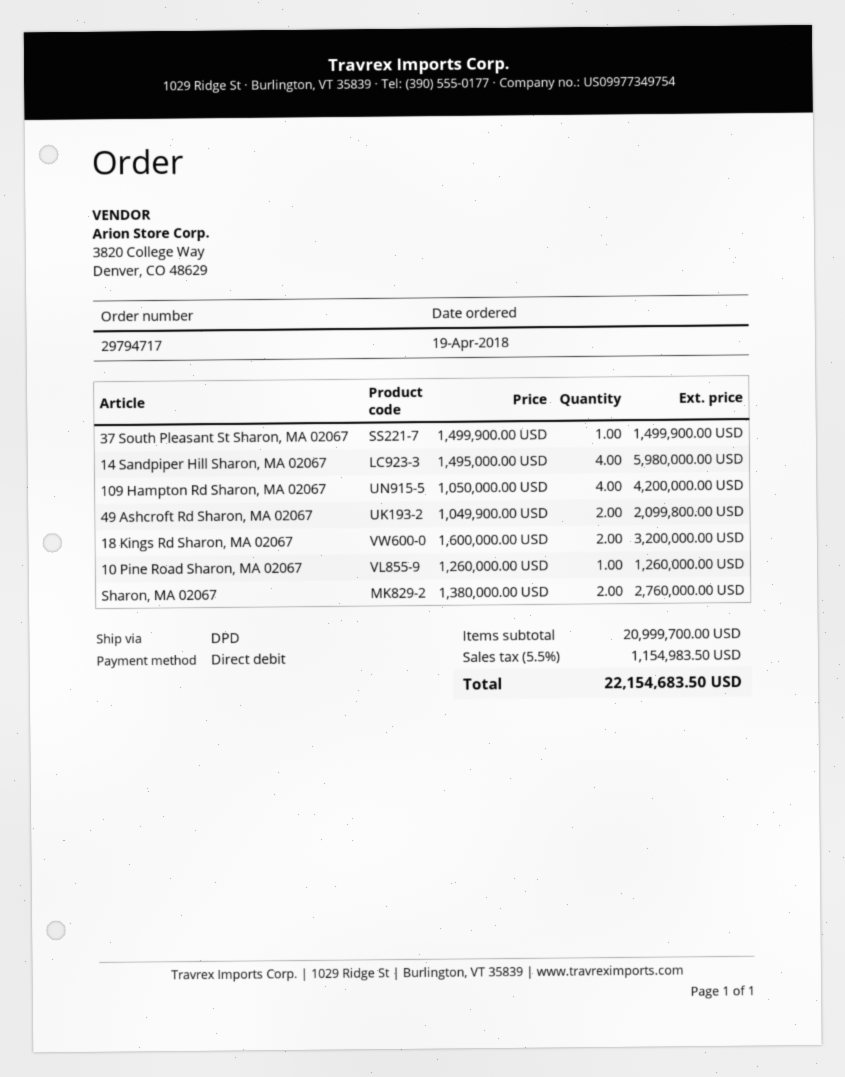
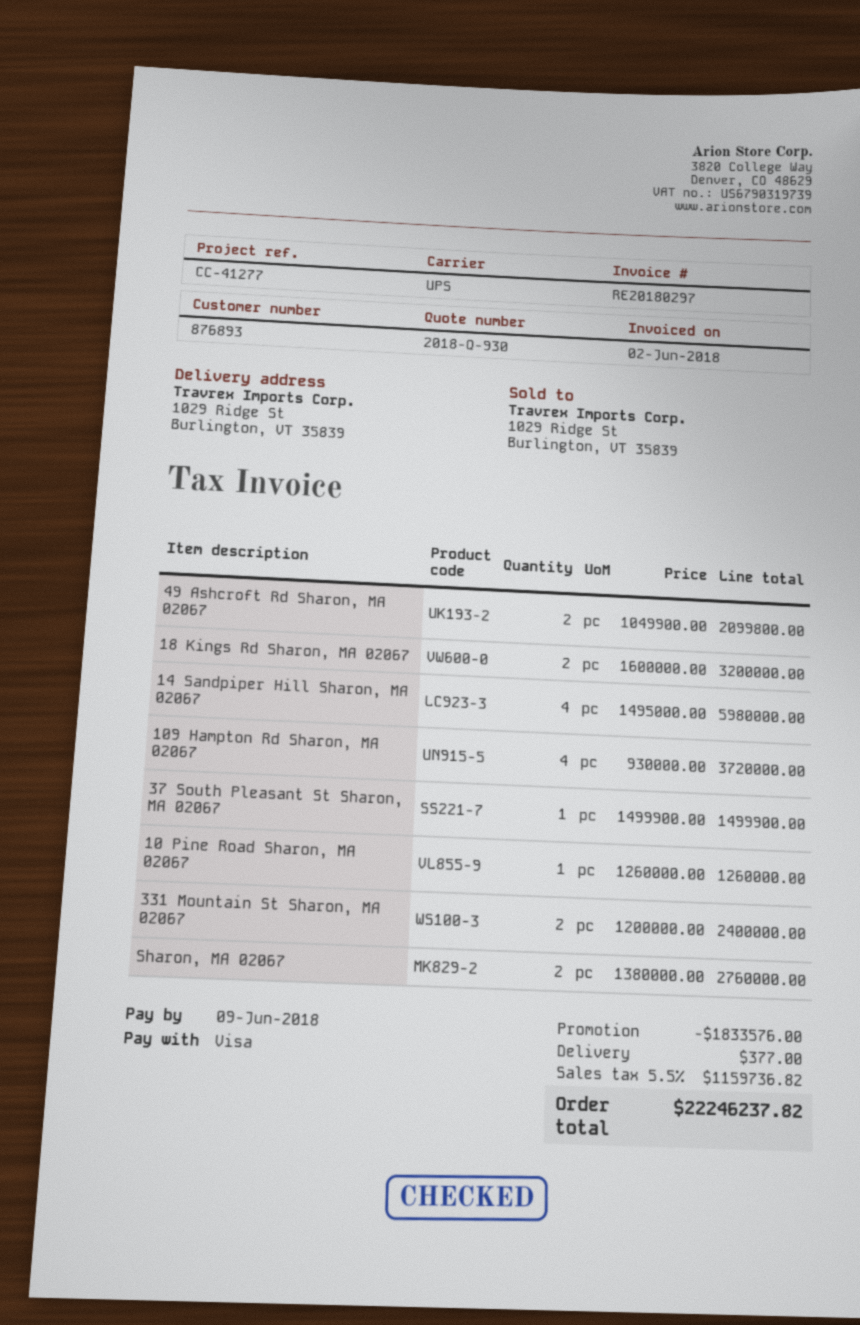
payment method: direct debit -> Visa
shipping method: DPD -> UPS
109 Hampton Rd Sharon, MA 02067: 4 x 1050000.00 = 4200000.00 -> 4 x 930000.00 = 3720000.00
331 Mountain St Sharon, MA 02067: none -> 2 x 1200000.00 = 2400000.00
discount: none -> 1833576.00
shipping: none -> 377.00
tax: 5.5% = 1154983.50 -> 5.5% = 1159736.82
total: 22154683.50 -> 22246237.82

